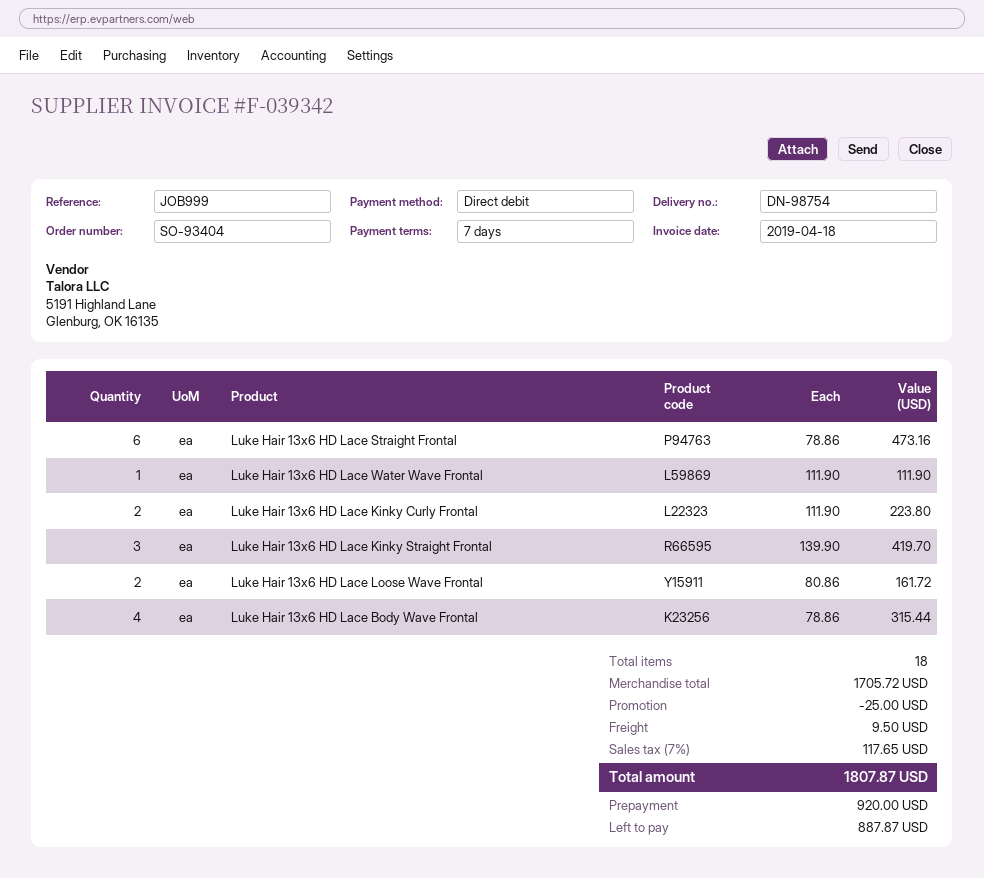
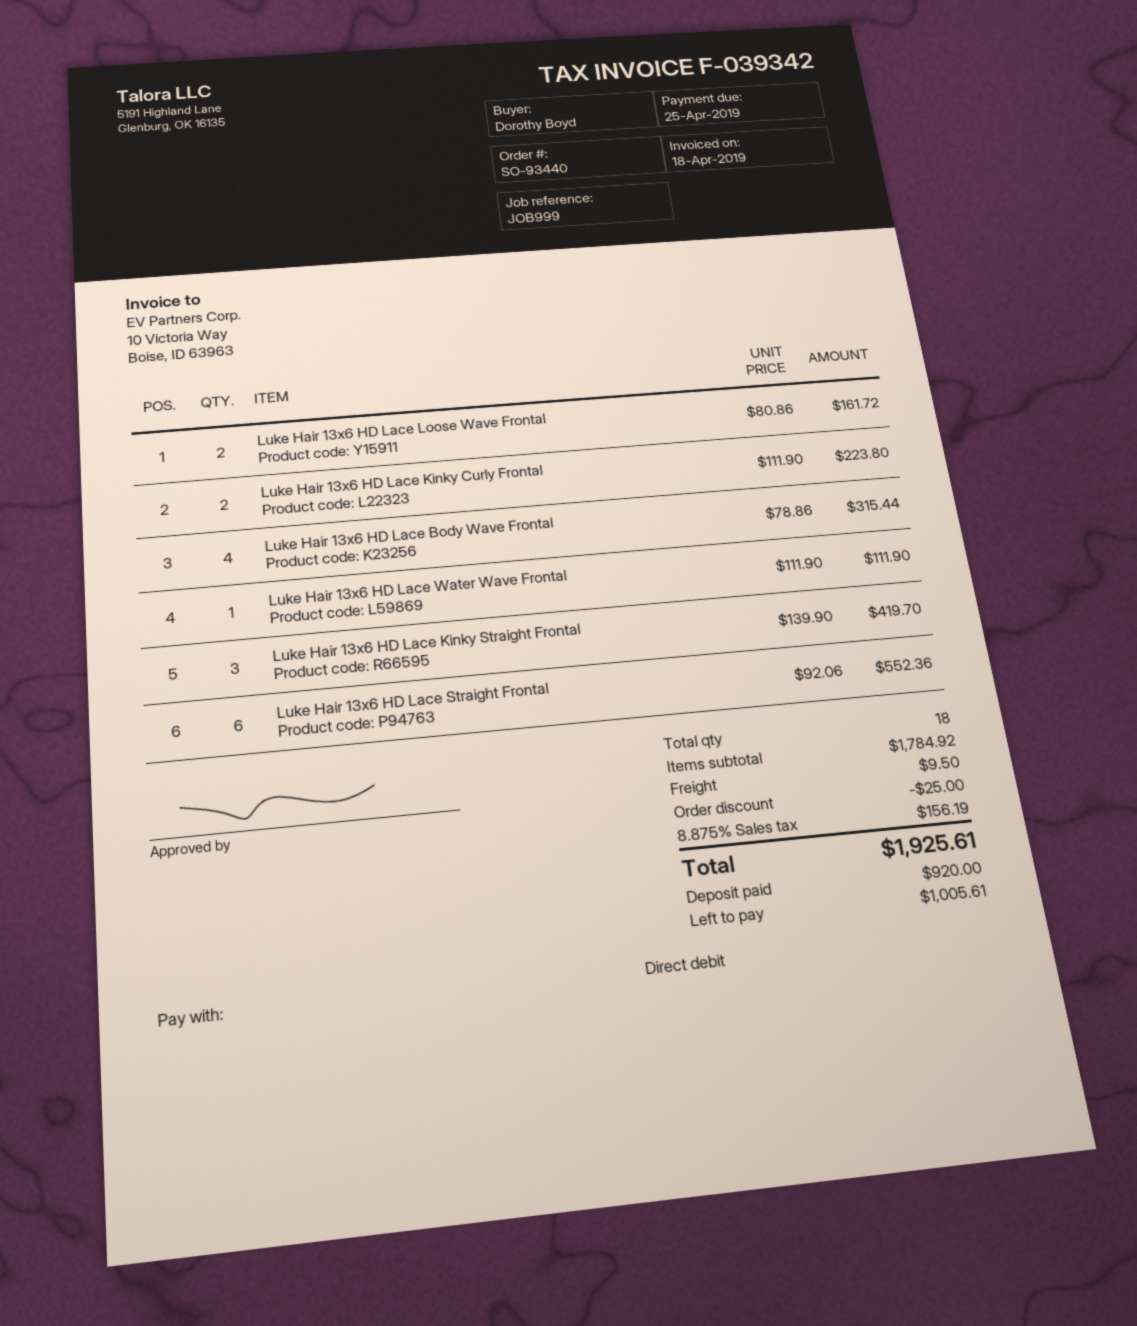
order number: SO-93404 -> SO-93440
Luke Hair 13x6 HD Lace Straight Frontal: 6 x 78.86 = 473.16 -> 6 x 92.06 = 552.36
subtotal: 1705.72 -> 1784.92
tax: 7% = 117.65 -> 8.875% = 156.19
total: 1807.87 -> 1925.61
balance: 887.87 -> 1005.61

